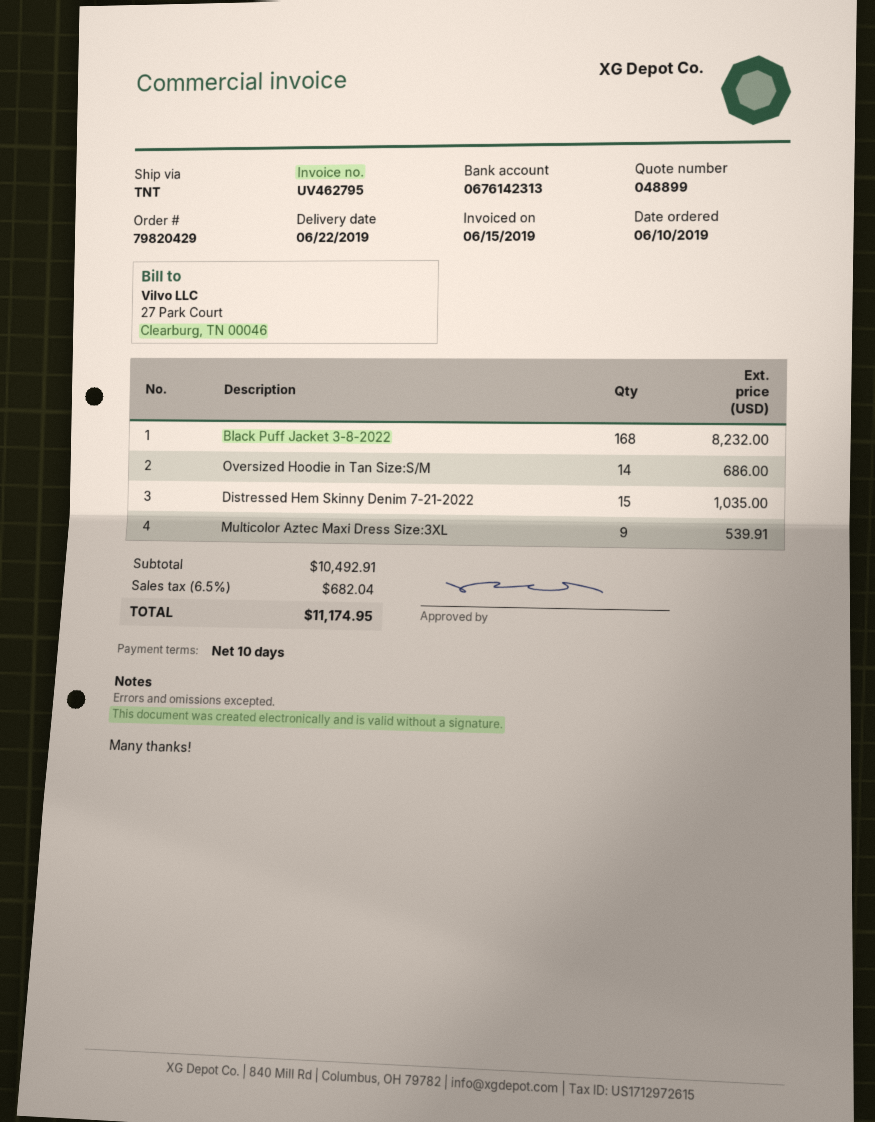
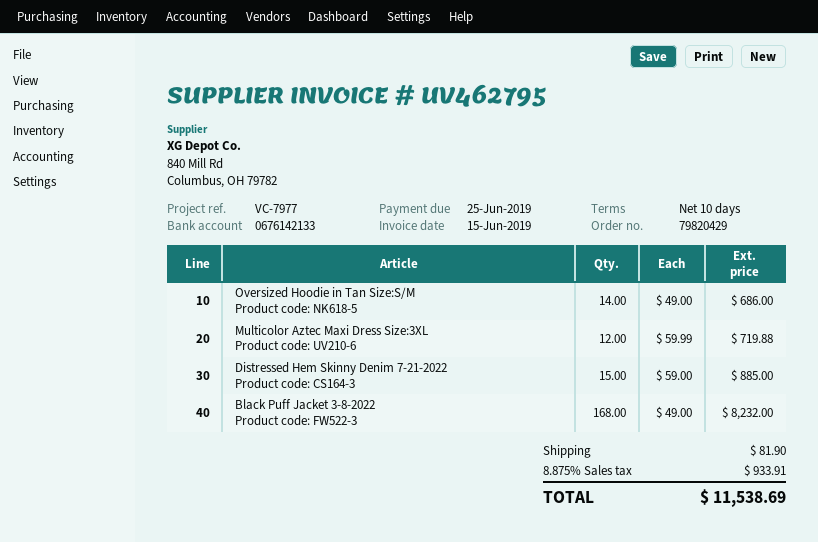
bank account: 0676142313 -> 0676142133
Distressed Hem Skinny Denim 7-21-2022: 15 for 1035.00 -> 15 for 885.00
Multicolor Aztec Maxi Dress Size:3XL: 9 for 539.91 -> 12 for 719.88
shipping: none -> 81.90
tax: 6.5% = 682.04 -> 8.875% = 933.91
total: 11174.95 -> 11538.69

